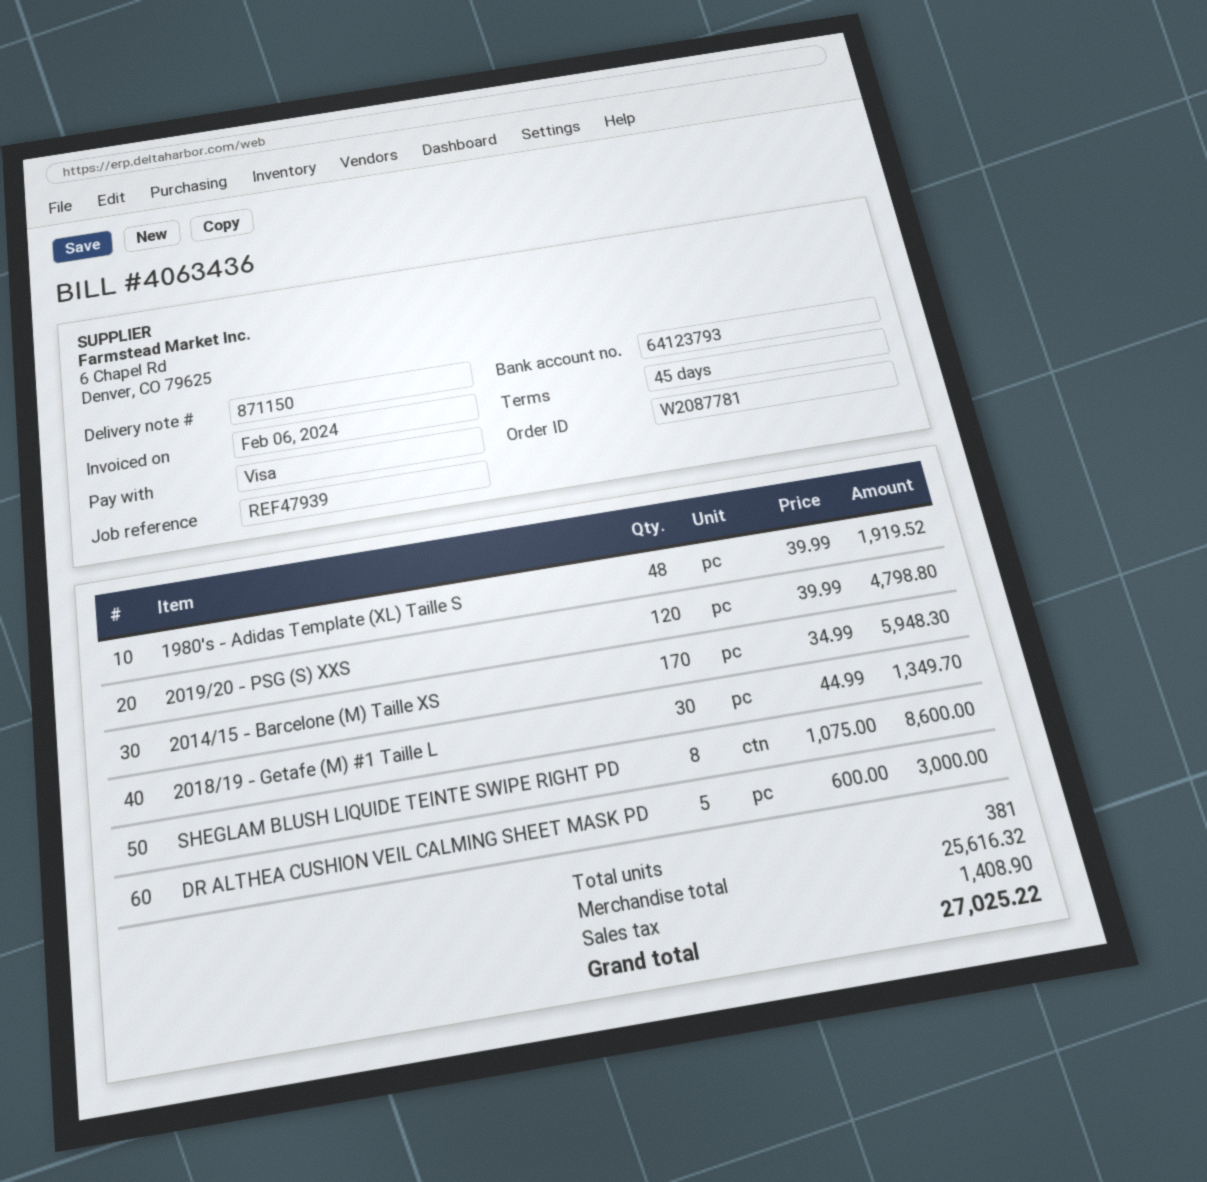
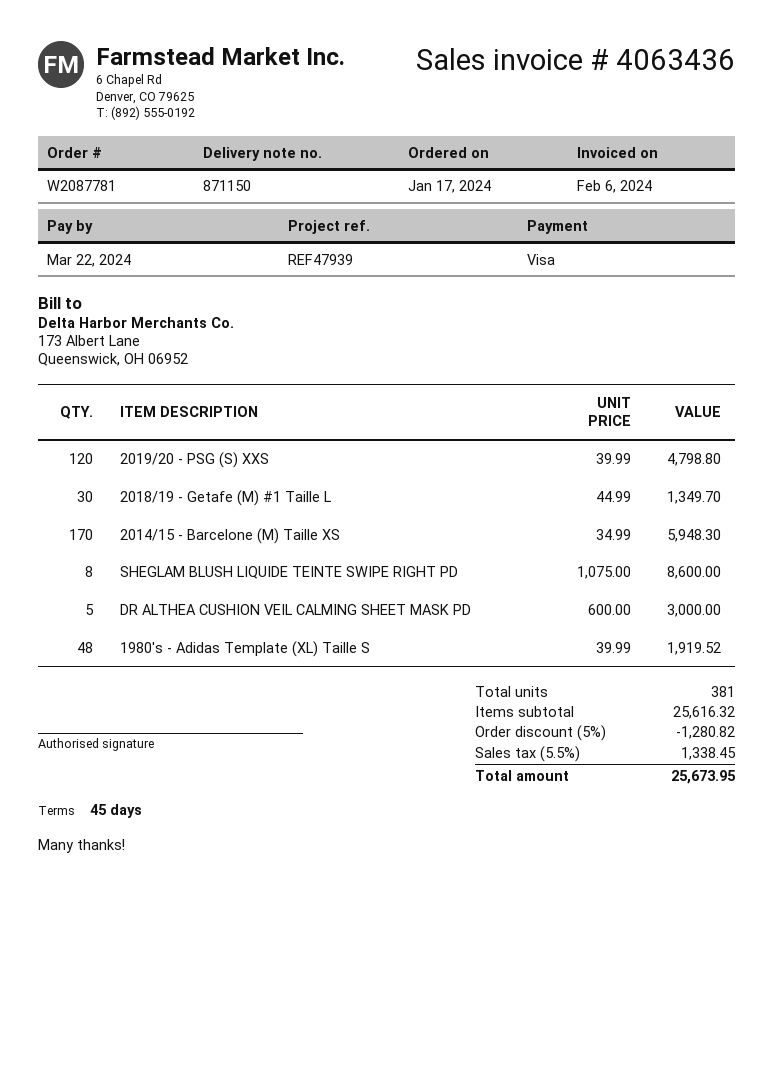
discount: none -> 5% = 1280.82
tax: 1408.90 -> 1338.45
total: 27025.22 -> 25673.95

